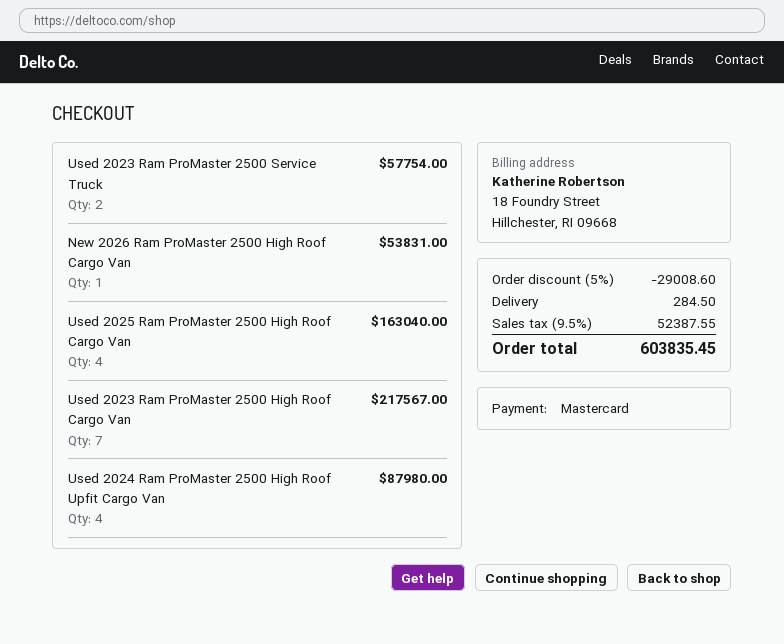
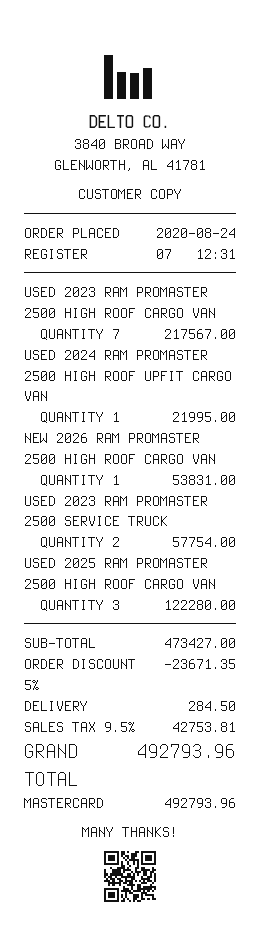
Used 2025 Ram ProMaster 2500 High Roof Cargo Van: 4 for 163040.00 -> 3 for 122280.00
Used 2024 Ram ProMaster 2500 High Roof Upfit Cargo Van: 4 for 87980.00 -> 1 for 21995.00
discount: 5% = 29008.60 -> 5% = 23671.35
tax: 9.5% = 52387.55 -> 9.5% = 42753.81
total: 603835.45 -> 492793.96

